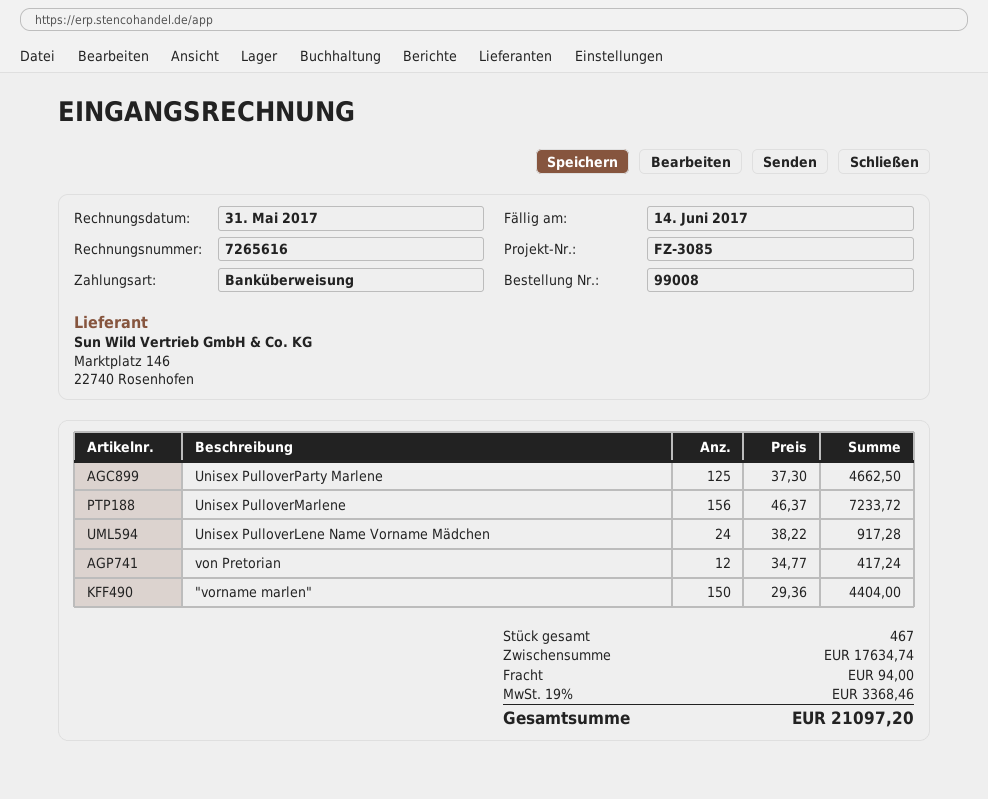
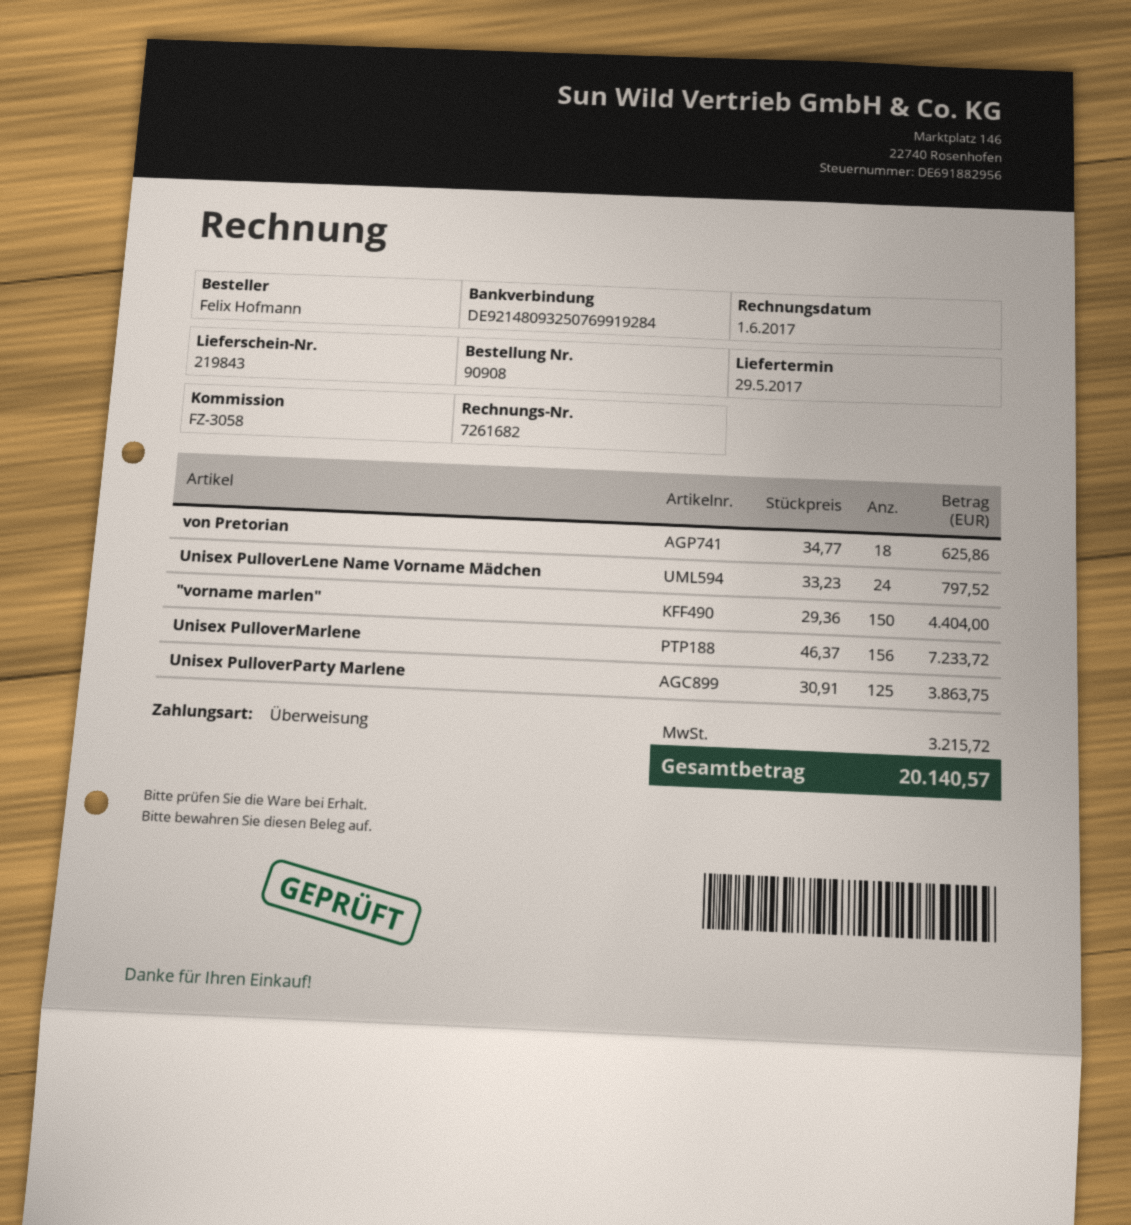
order number: 99008 -> 90908
invoice number: 7265616 -> 7261682
invoice date: 2017-05-31 -> 2017-06-01
reference: FZ-3085 -> FZ-3058
Unisex PulloverParty Marlene: 125 x 37.30 = 4662.50 -> 125 x 30.91 = 3863.75
Unisex PulloverLene Name Vorname Mädchen: 24 x 38.22 = 917.28 -> 24 x 33.23 = 797.52
von Pretorian: 12 x 34.77 = 417.24 -> 18 x 34.77 = 625.86
shipping: 94.00 -> none
tax: 3368.46 -> 3215.72
total: 21097.20 -> 20140.57

